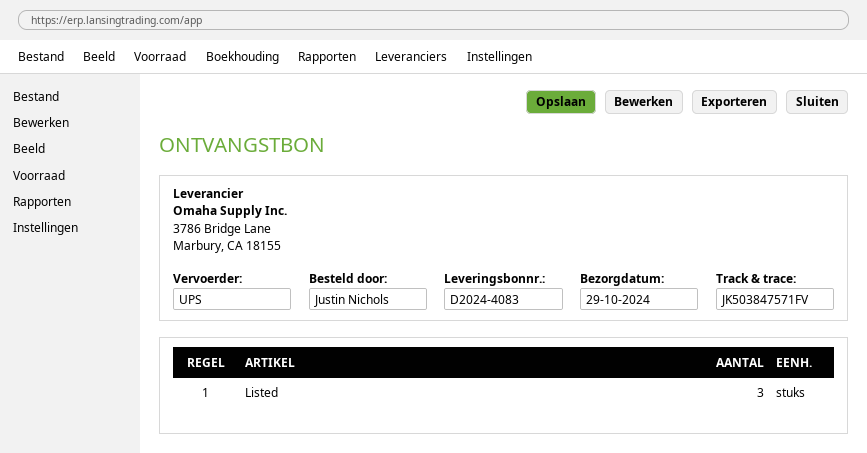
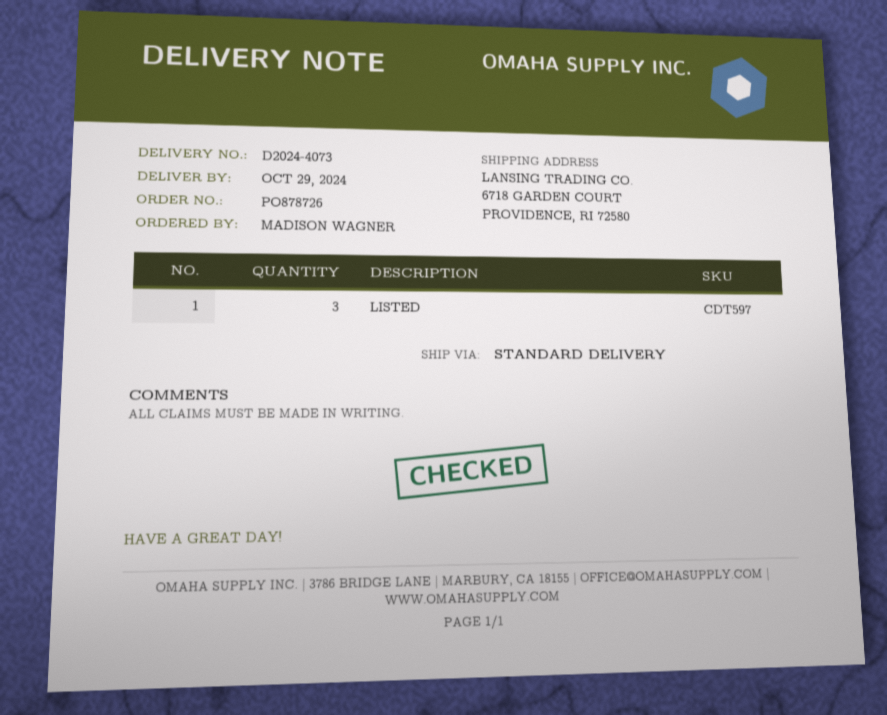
delivery note number: D2024-4083 -> D2024-4073
ordered by: Justin Nichols -> MADISON WAGNER
shipping method: UPS -> standard

